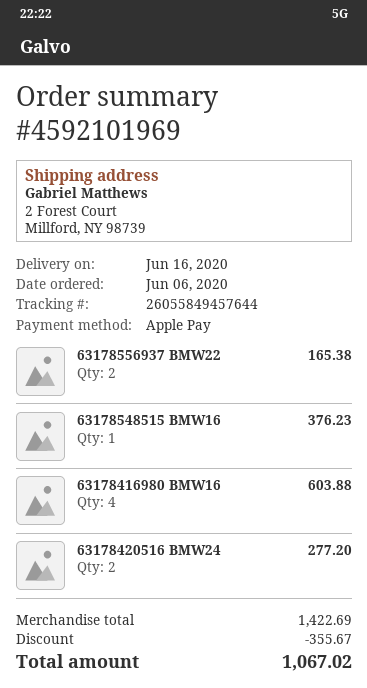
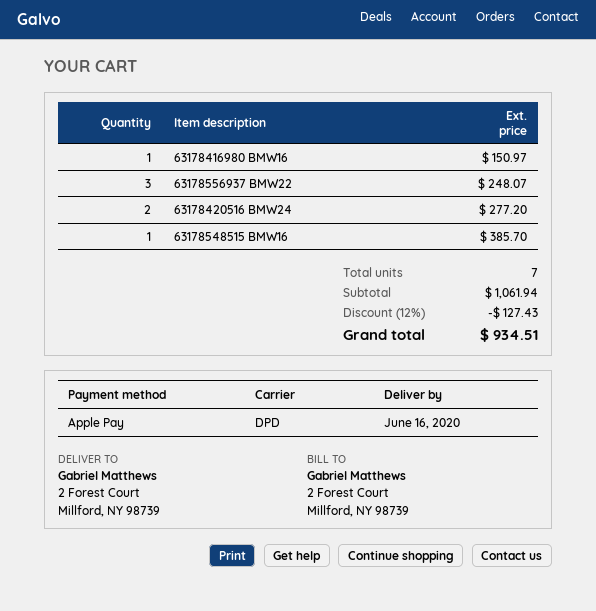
63178556937 BMW22: 2 for 165.38 -> 3 for 248.07
63178548515 BMW16: 1 for 376.23 -> 1 for 385.70
63178416980 BMW16: 4 for 603.88 -> 1 for 150.97
subtotal: 1422.69 -> 1061.94
discount: 355.67 -> 127.43
total: 1067.02 -> 934.51

